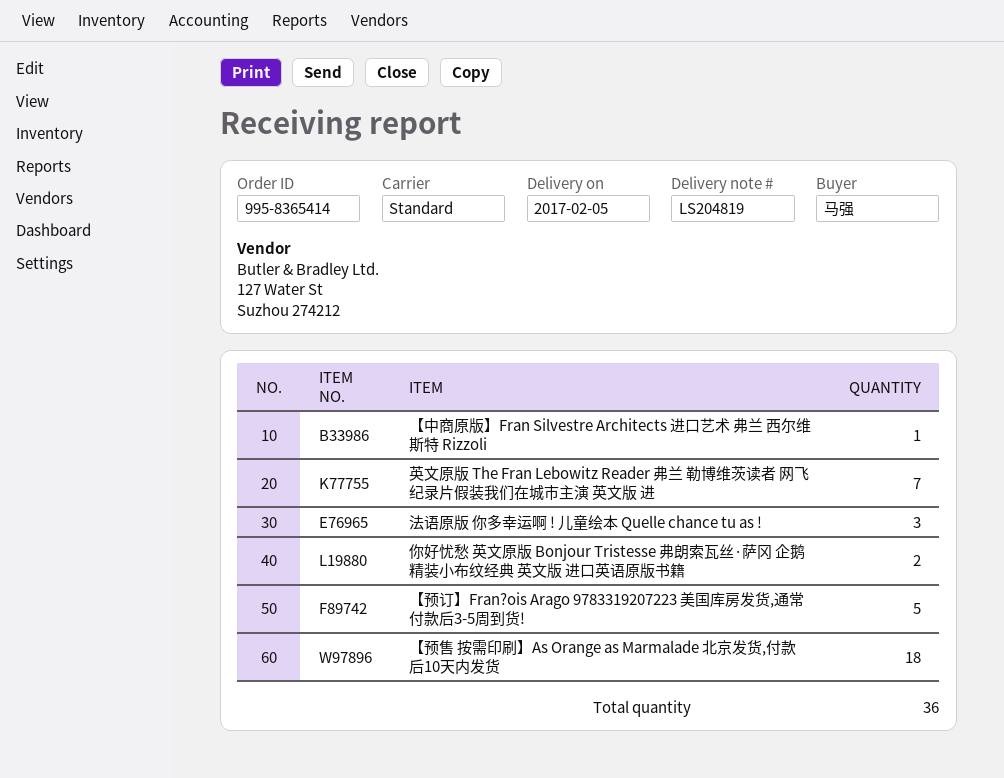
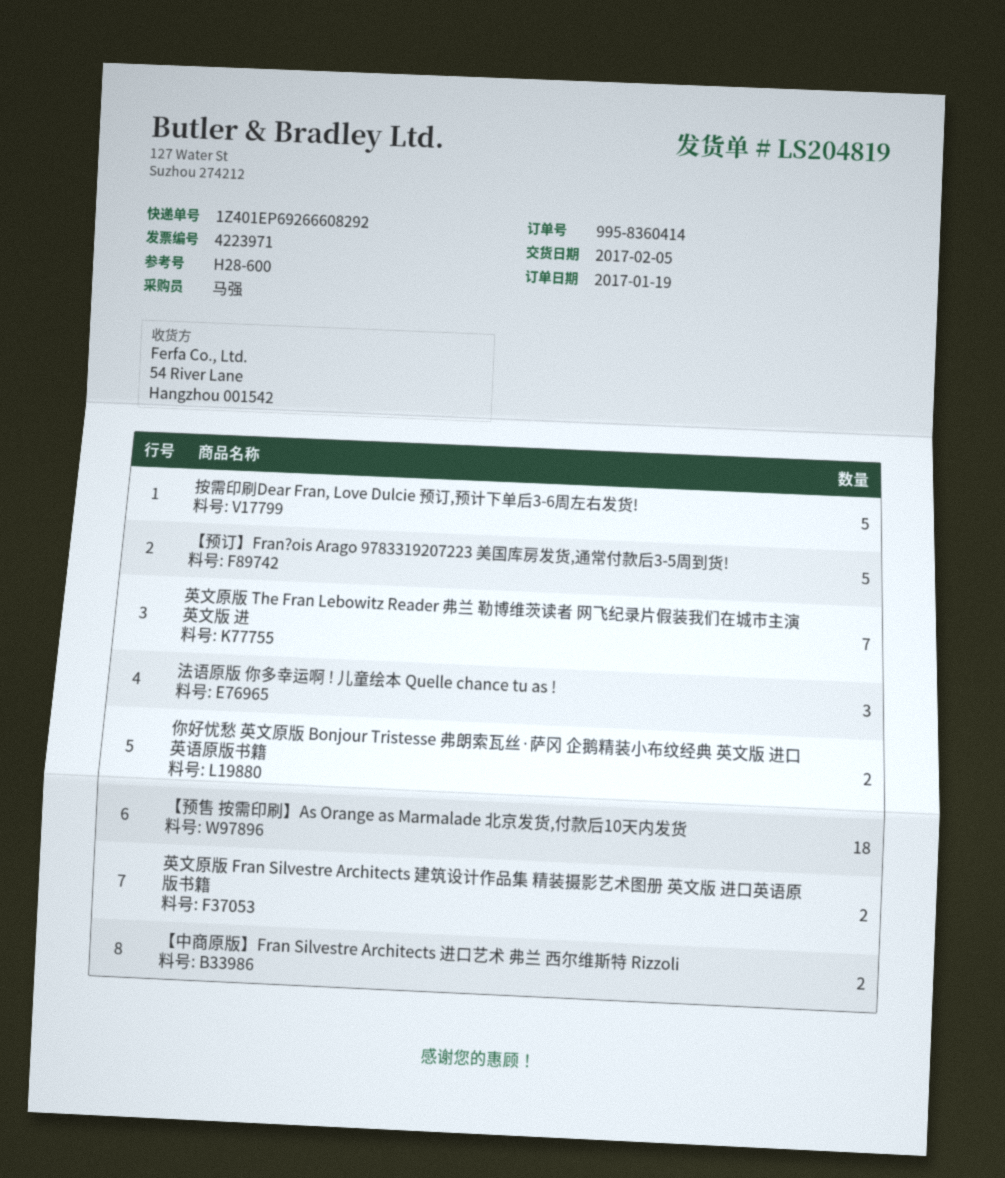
order number: 995-8365414 -> 995-8360414
【中商原版】Fran Silvestre Architects 进口艺术 弗兰 西尔维斯特 Rizzoli: 1 -> 2
按需印刷Dear Fran, Love Dulcie 预订,预计下单后3-6周左右发货!: none -> 5
英文原版 Fran Silvestre Architects 建筑设计作品集 精装摄影艺术图册 英文版 进口英语原版书籍: none -> 2

